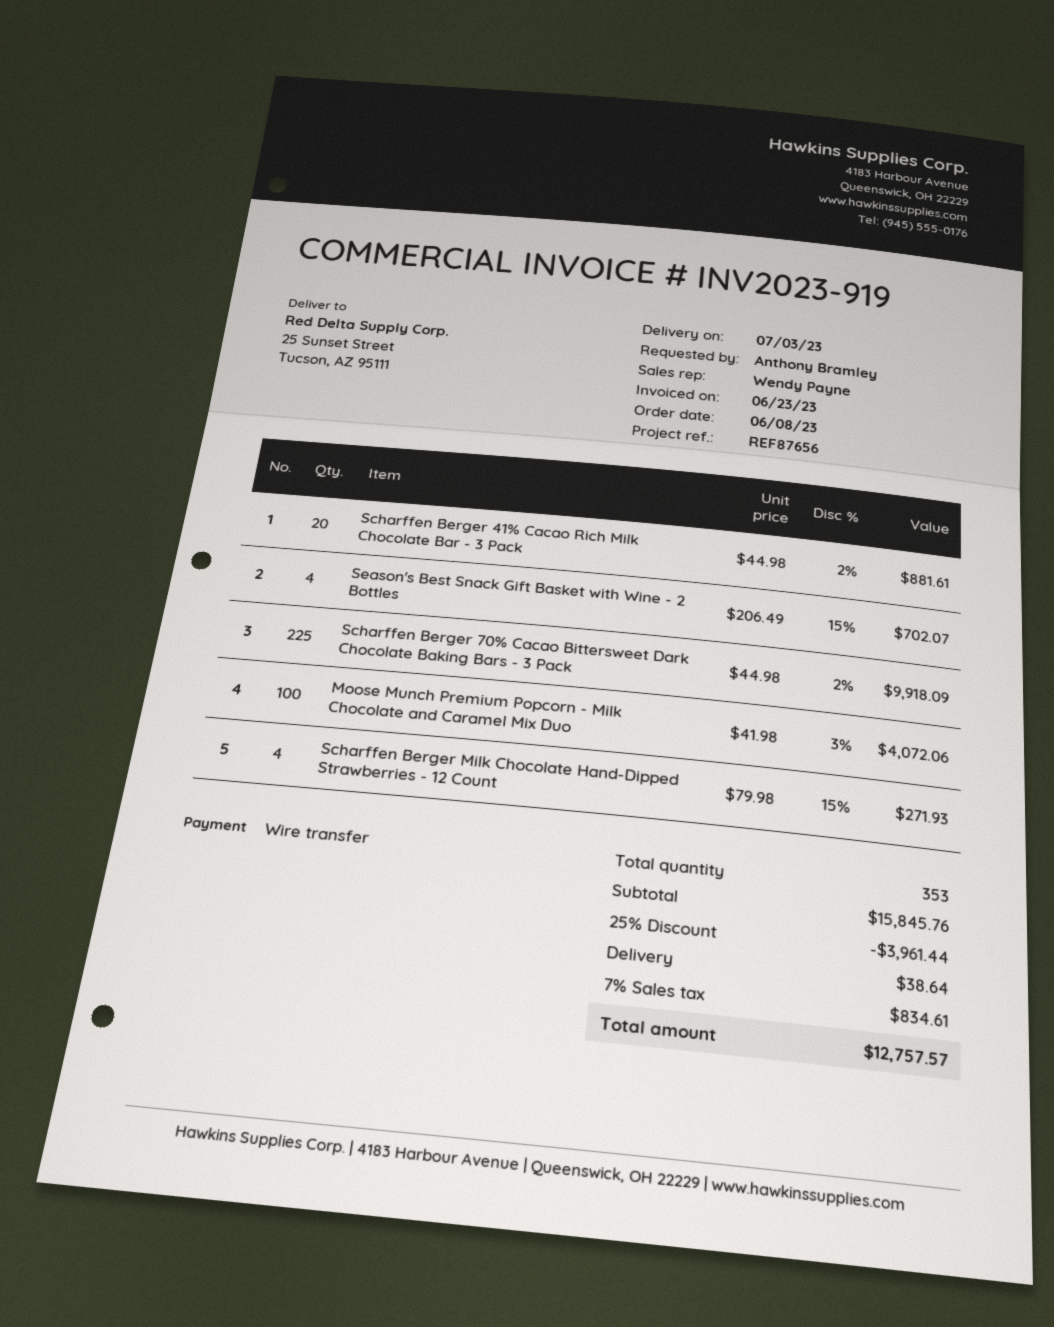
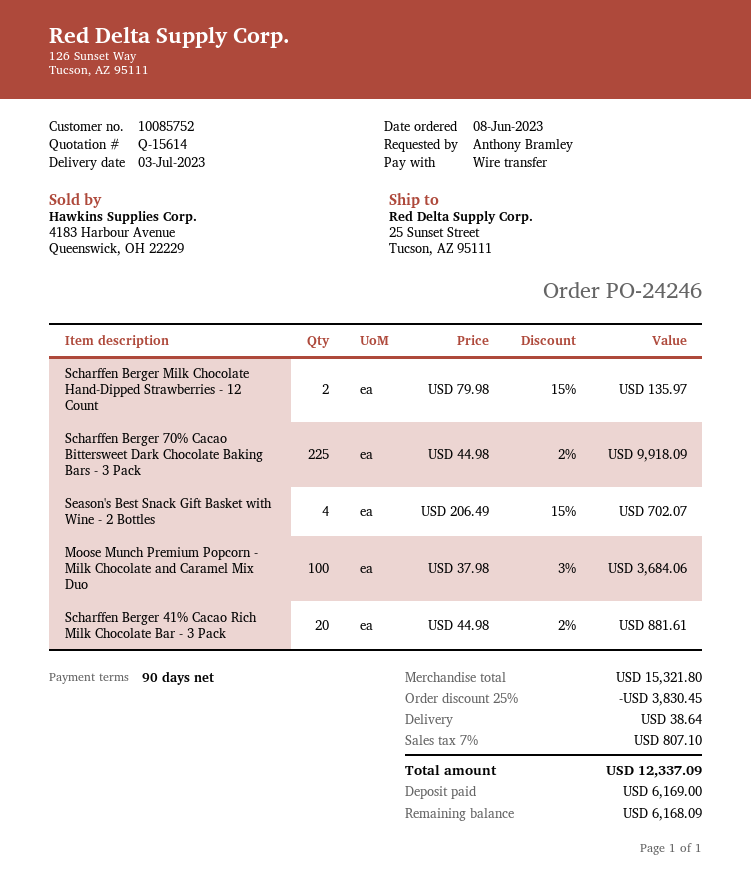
Moose Munch Premium Popcorn - Milk Chocolate and Caramel Mix Duo: 100 x 41.98 - 3% = 4072.06 -> 100 x 37.98 - 3% = 3684.06
Scharffen Berger Milk Chocolate Hand-Dipped Strawberries - 12 Count: 4 x 79.98 - 15% = 271.93 -> 2 x 79.98 - 15% = 135.97
subtotal: 15845.76 -> 15321.80
discount: 25% = 3961.44 -> 25% = 3830.45
tax: 7% = 834.61 -> 7% = 807.10
total: 12757.57 -> 12337.09

